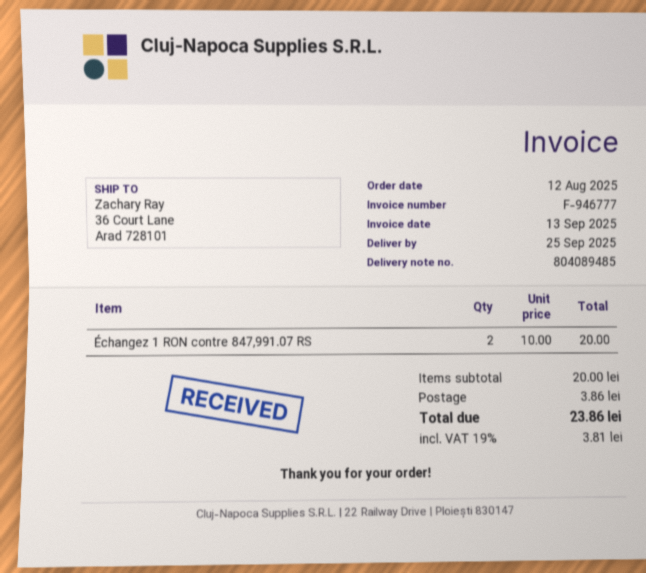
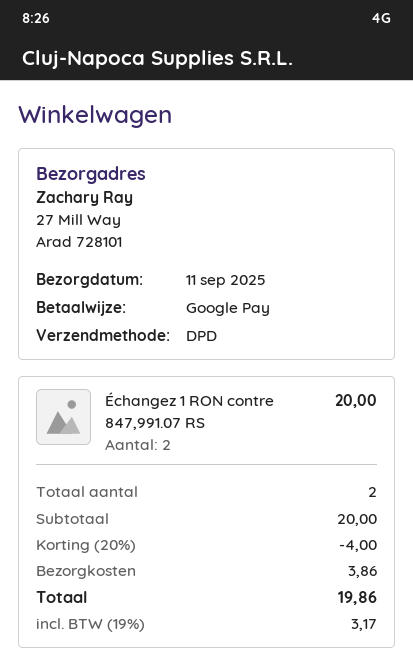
delivery date: 2025-09-25 -> 2025-09-11
ship to: 36 Court Lane, Arad 728101 -> 27 Mill Way, Arad 728101
discount: none -> 20% = 4.00
tax: 19% = 3.81 -> 19% = 3.17
total: 23.86 -> 19.86

